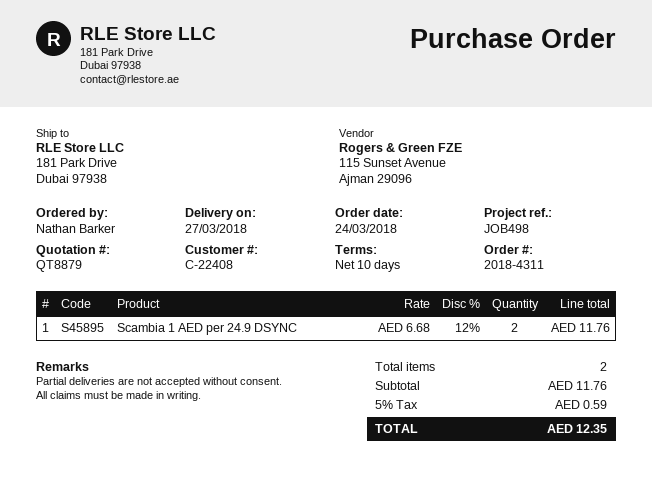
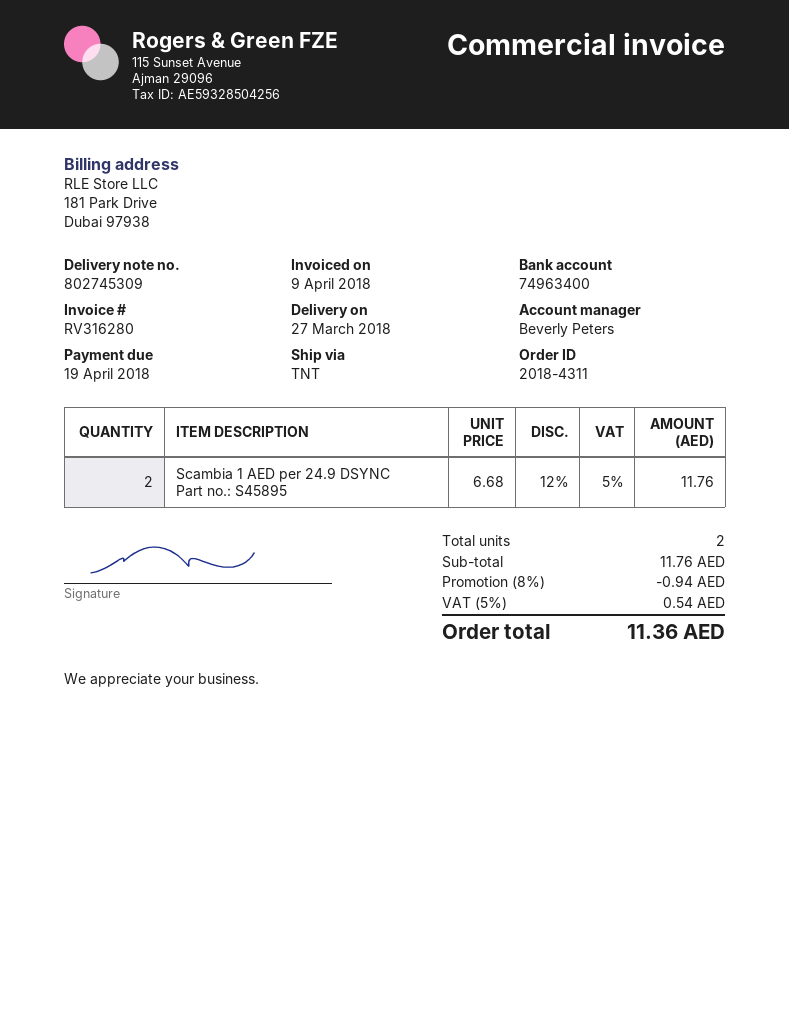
discount: none -> 8% = 0.94
tax: 5% = 0.59 -> 5% = 0.54
total: 12.35 -> 11.36

